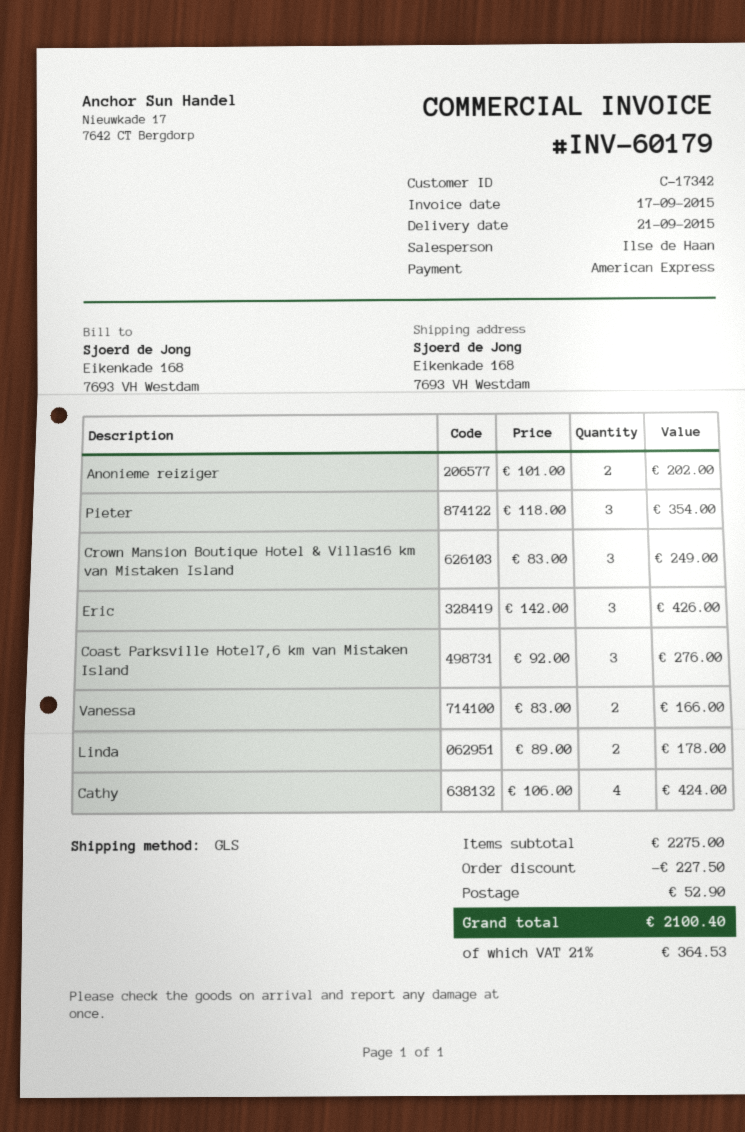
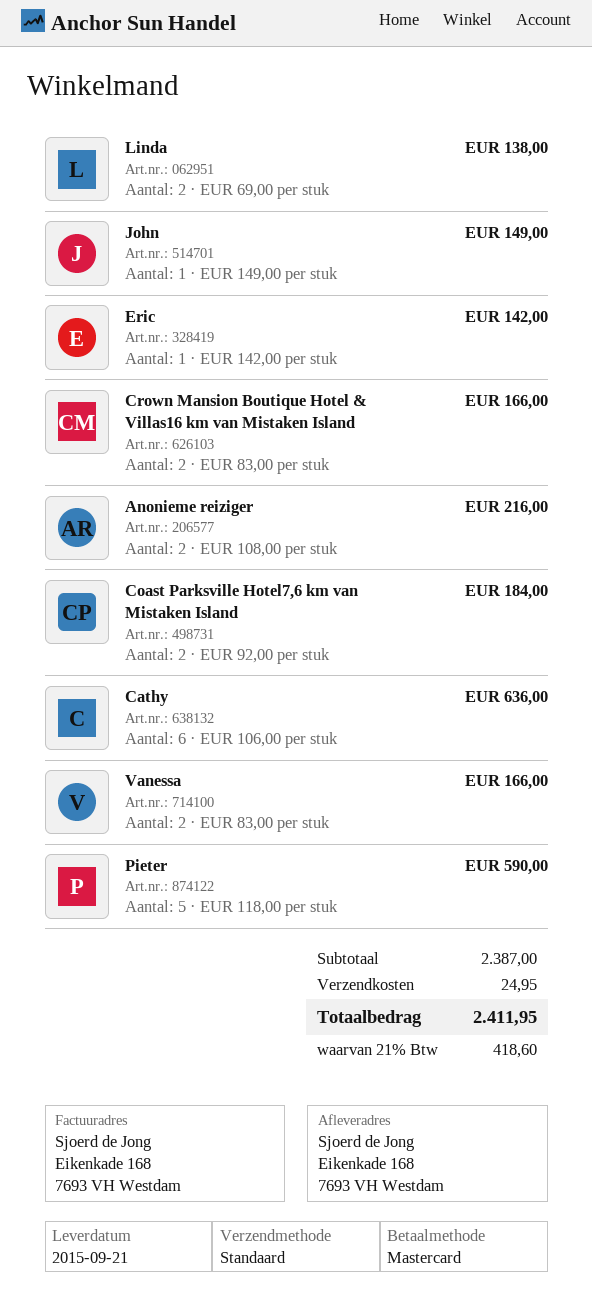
payment method: American Express -> Mastercard
shipping method: GLS -> standard
Anonieme reiziger: 2 x 101.00 = 202.00 -> 2 x 108.00 = 216.00
Pieter: 3 x 118.00 = 354.00 -> 5 x 118.00 = 590.00
Crown Mansion Boutique Hotel & Villas16 km van Mistaken Island: 3 x 83.00 = 249.00 -> 2 x 83.00 = 166.00
Eric: 3 x 142.00 = 426.00 -> 1 x 142.00 = 142.00
Coast Parksville Hotel7,6 km van Mistaken Island: 3 x 92.00 = 276.00 -> 2 x 92.00 = 184.00
Linda: 2 x 89.00 = 178.00 -> 2 x 69.00 = 138.00
Cathy: 4 x 106.00 = 424.00 -> 6 x 106.00 = 636.00
John: none -> 1 x 149.00 = 149.00
subtotal: 2275.00 -> 2387.00
discount: 227.50 -> none
shipping: 52.90 -> 24.95
tax: 21% = 364.53 -> 21% = 418.60
total: 2100.40 -> 2411.95

